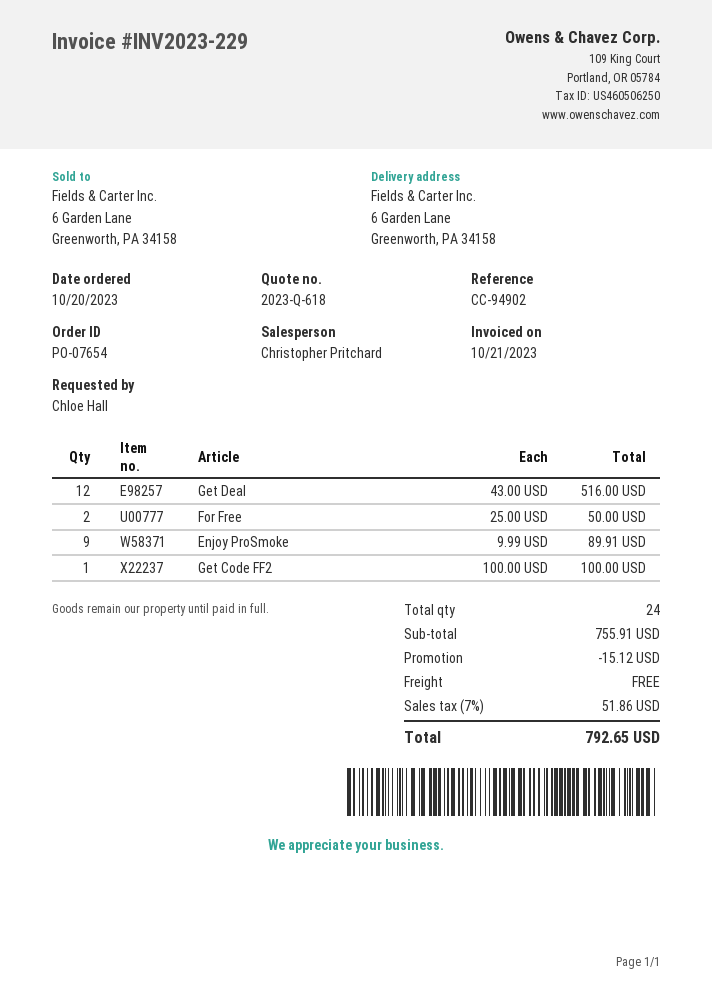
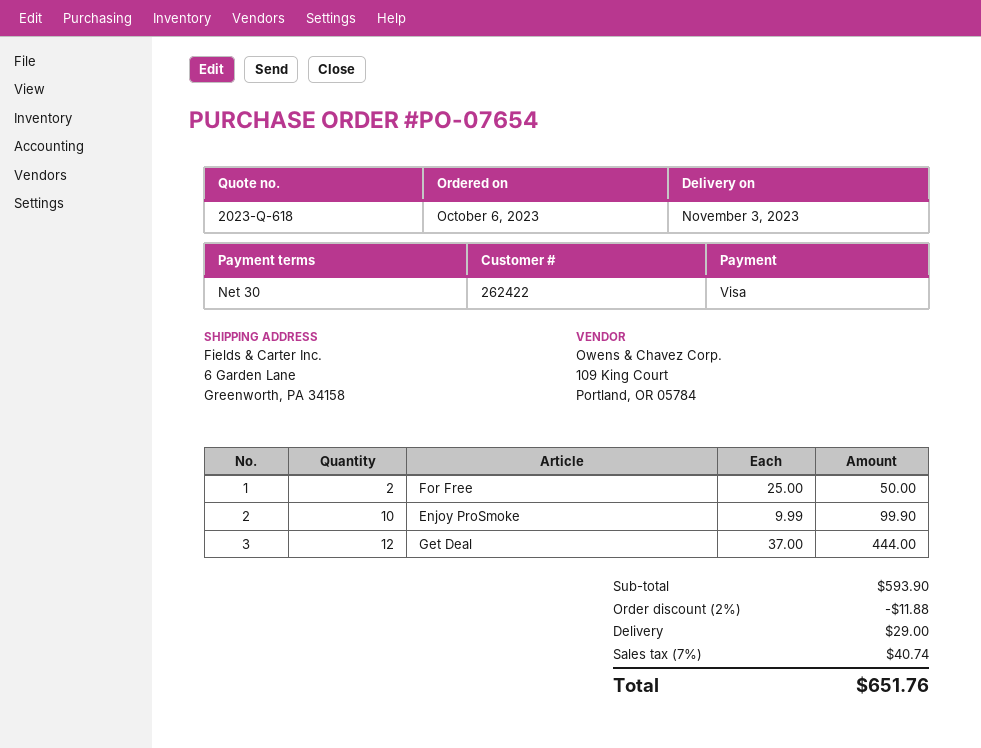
order date: 2023-10-20 -> 2023-10-06
Get Deal: 12 x 43.00 = 516.00 -> 12 x 37.00 = 444.00
Enjoy ProSmoke: 9 x 9.99 = 89.91 -> 10 x 9.99 = 99.90
Get Code FF2: 1 x 100.00 = 100.00 -> none
subtotal: 755.91 -> 593.90
discount: 15.12 -> 11.88
shipping: 0.00 -> 29.00
tax: 7% = 51.86 -> 7% = 40.74
total: 792.65 -> 651.76

